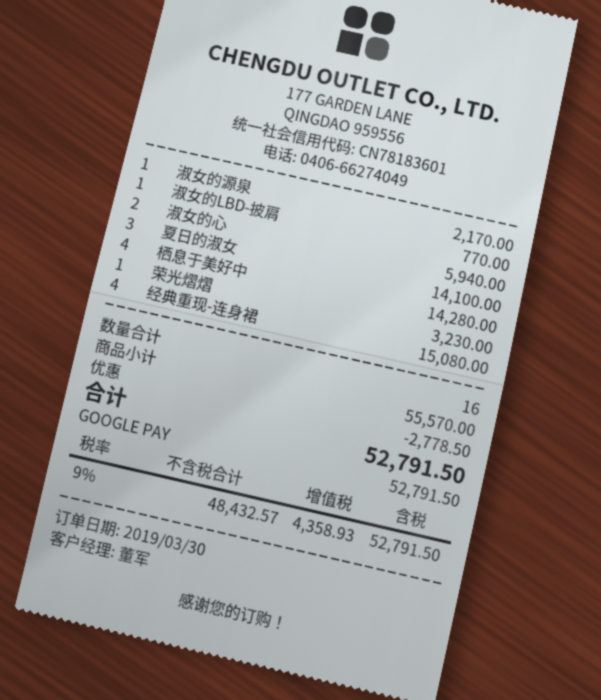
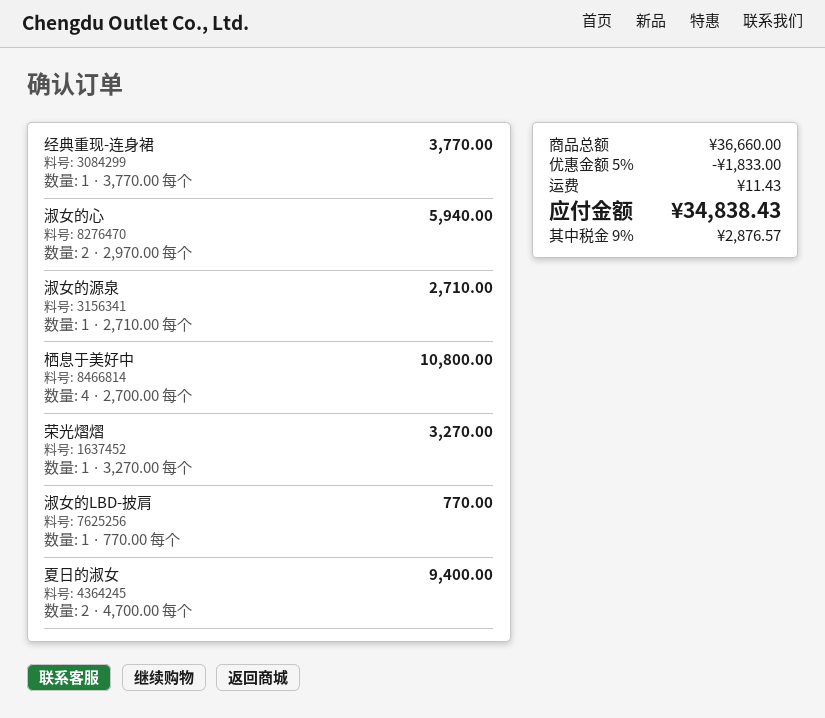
淑女的源泉: 1 for 2170.00 -> 1 for 2710.00
夏日的淑女: 3 for 14100.00 -> 2 for 9400.00
栖息于美好中: 4 for 14280.00 -> 4 for 10800.00
荣光熠熠: 1 for 3230.00 -> 1 for 3270.00
经典重现-连身裙: 4 for 15080.00 -> 1 for 3770.00
subtotal: 55570.00 -> 36660.00
discount: 2778.50 -> 1833.00
shipping: none -> 11.43
tax: 9% = 4358.93 -> 9% = 2876.57
total: 52791.50 -> 34838.43

